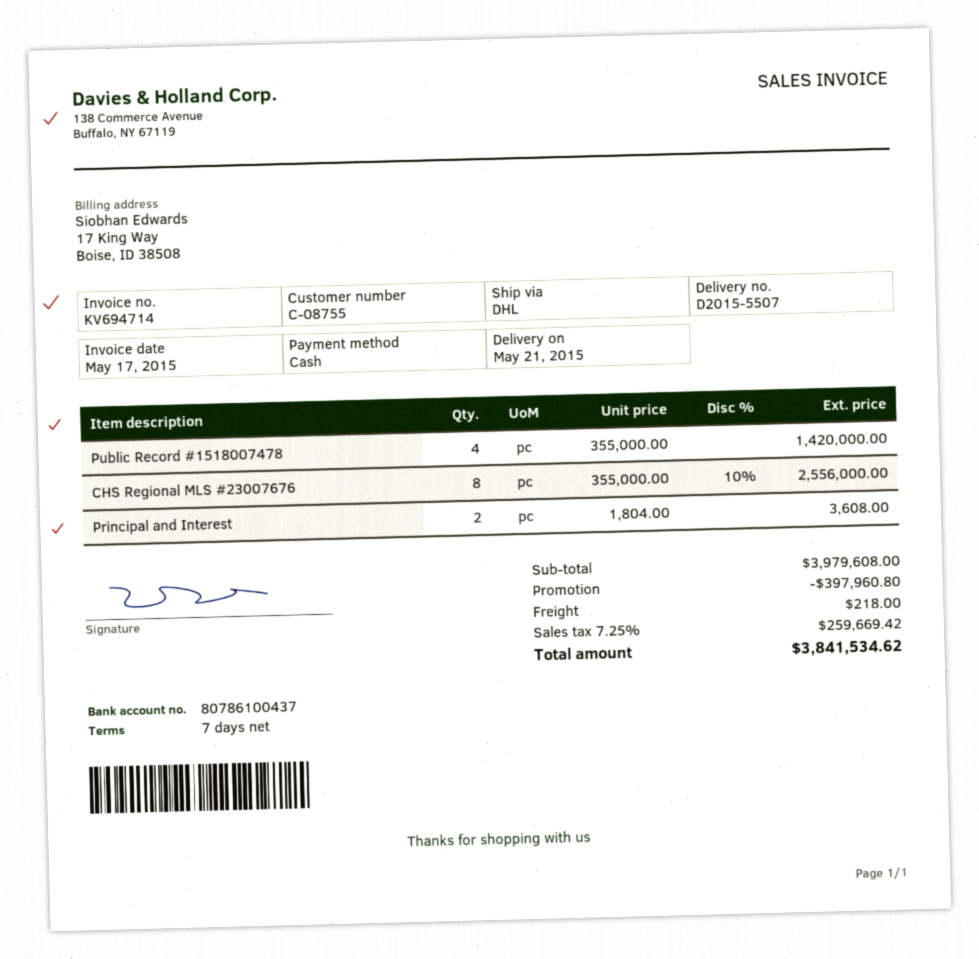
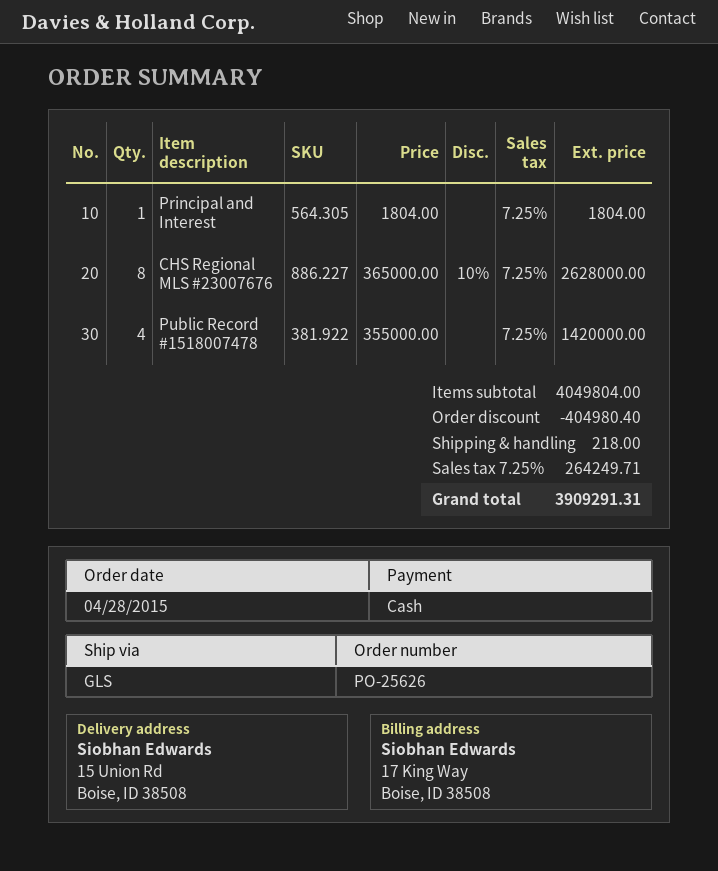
shipping method: DHL -> GLS
CHS Regional MLS #23007676: 8 x 355000.00 - 10% = 2556000.00 -> 8 x 365000.00 - 10% = 2628000.00
Principal and Interest: 2 x 1804.00 = 3608.00 -> 1 x 1804.00 = 1804.00
subtotal: 3979608.00 -> 4049804.00
discount: 397960.80 -> 404980.40
tax: 7.25% = 259669.42 -> 7.25% = 264249.71
total: 3841534.62 -> 3909291.31

